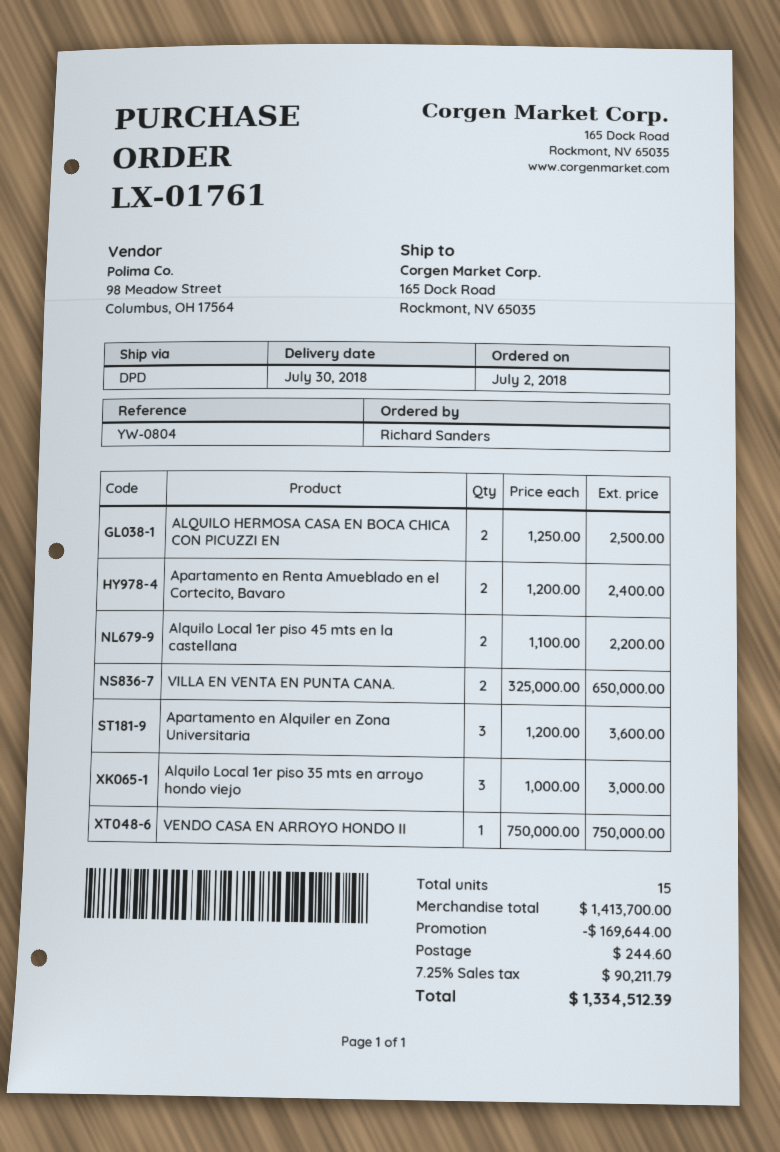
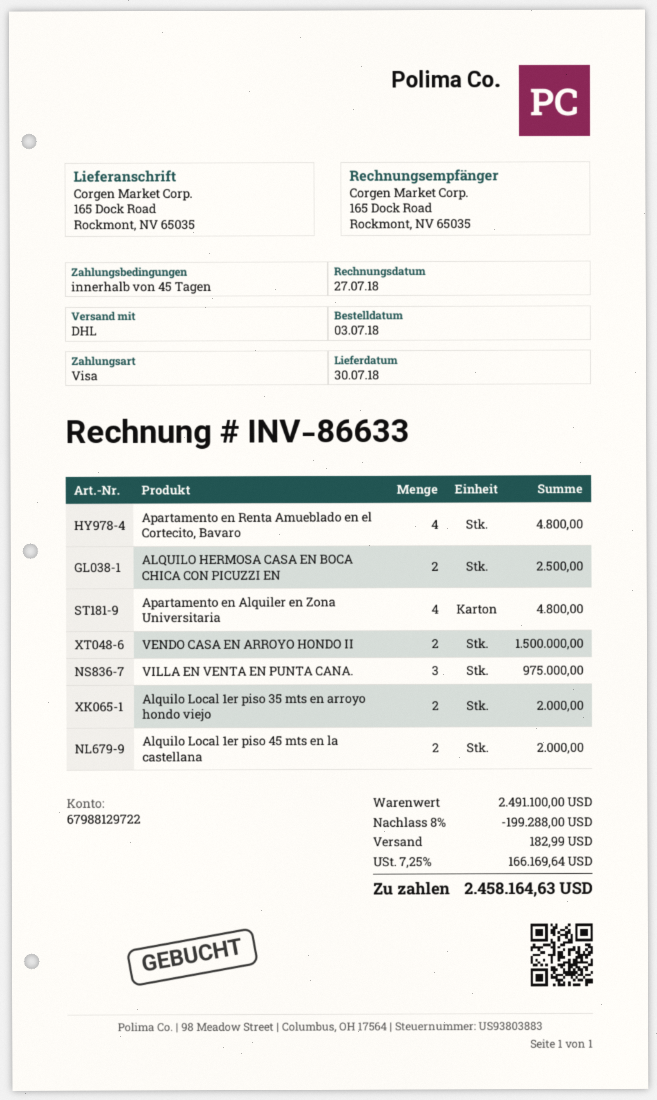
order date: 2018-07-02 -> 2018-07-03
shipping method: DPD -> DHL
Apartamento en Renta Amueblado en el Cortecito, Bavaro: 2 for 2400.00 -> 4 for 4800.00
Alquilo Local 1er piso 45 mts en la castellana: 2 for 2200.00 -> 2 for 2000.00
VILLA EN VENTA EN PUNTA CANA.: 2 for 650000.00 -> 3 for 975000.00
Apartamento en Alquiler en Zona Universitaria: 3 for 3600.00 -> 4 for 4800.00
Alquilo Local 1er piso 35 mts en arroyo hondo viejo: 3 for 3000.00 -> 2 for 2000.00
VENDO CASA EN ARROYO HONDO II: 1 for 750000.00 -> 2 for 1500000.00
subtotal: 1413700.00 -> 2491100.00
discount: 169644.00 -> 199288.00
shipping: 244.60 -> 182.99
tax: 7.25% = 90211.79 -> 7.25% = 166169.64
total: 1334512.39 -> 2458164.63

